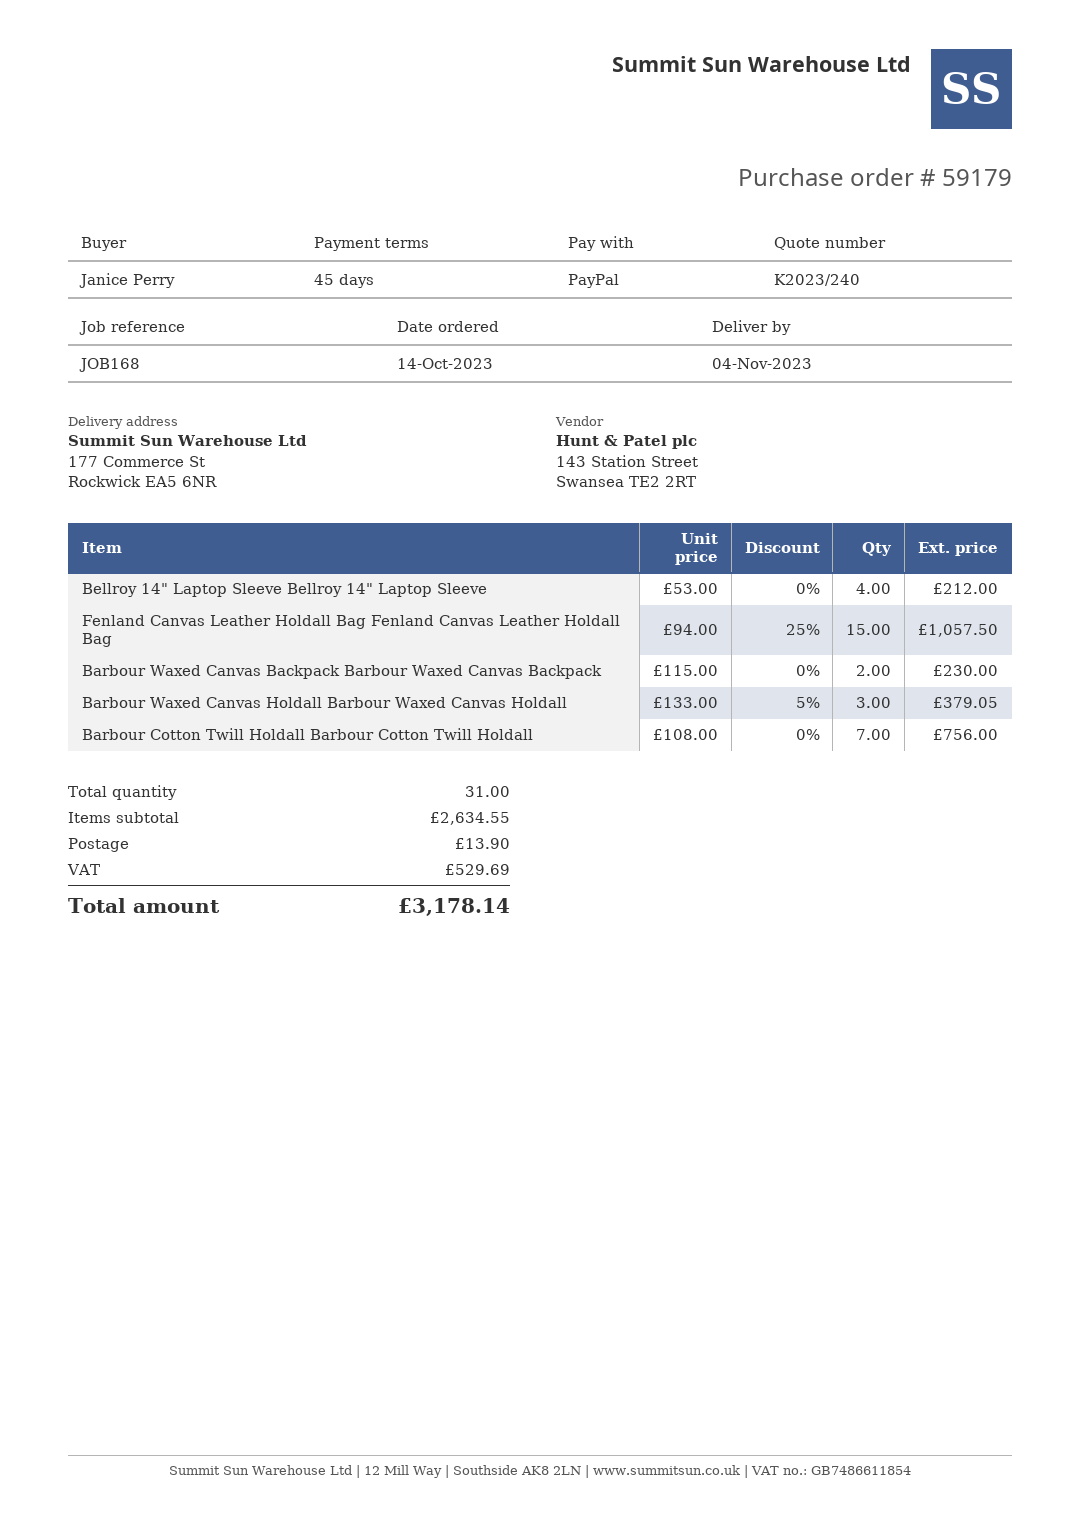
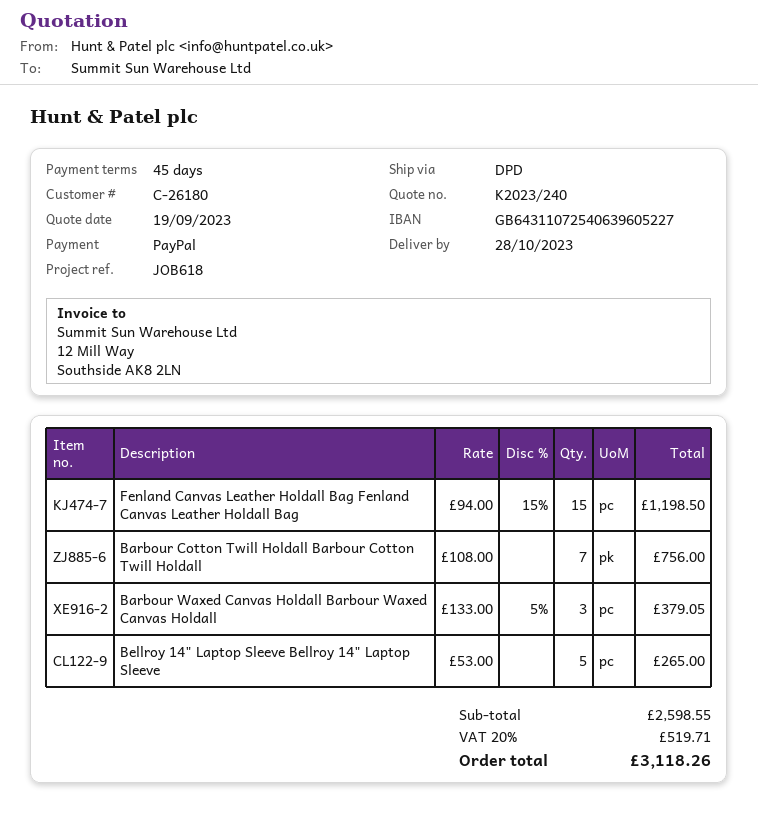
delivery date: 2023-11-04 -> 2023-10-28
reference: JOB168 -> JOB618
Bellroy 14" Laptop Sleeve Bellroy 14" Laptop Sleeve: 4 x 53.00 = 212.00 -> 5 x 53.00 = 265.00
Fenland Canvas Leather Holdall Bag Fenland Canvas Leather Holdall Bag: 15 x 94.00 - 25% = 1057.50 -> 15 x 94.00 - 15% = 1198.50
Barbour Waxed Canvas Backpack Barbour Waxed Canvas Backpack: 2 x 115.00 = 230.00 -> none
subtotal: 2634.55 -> 2598.55
shipping: 13.90 -> none
tax: 529.69 -> 519.71
total: 3178.14 -> 3118.26

